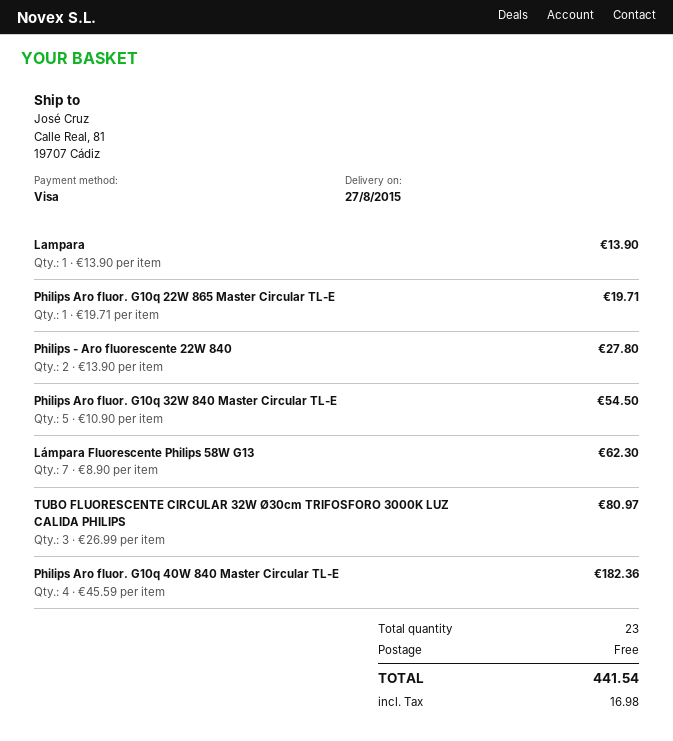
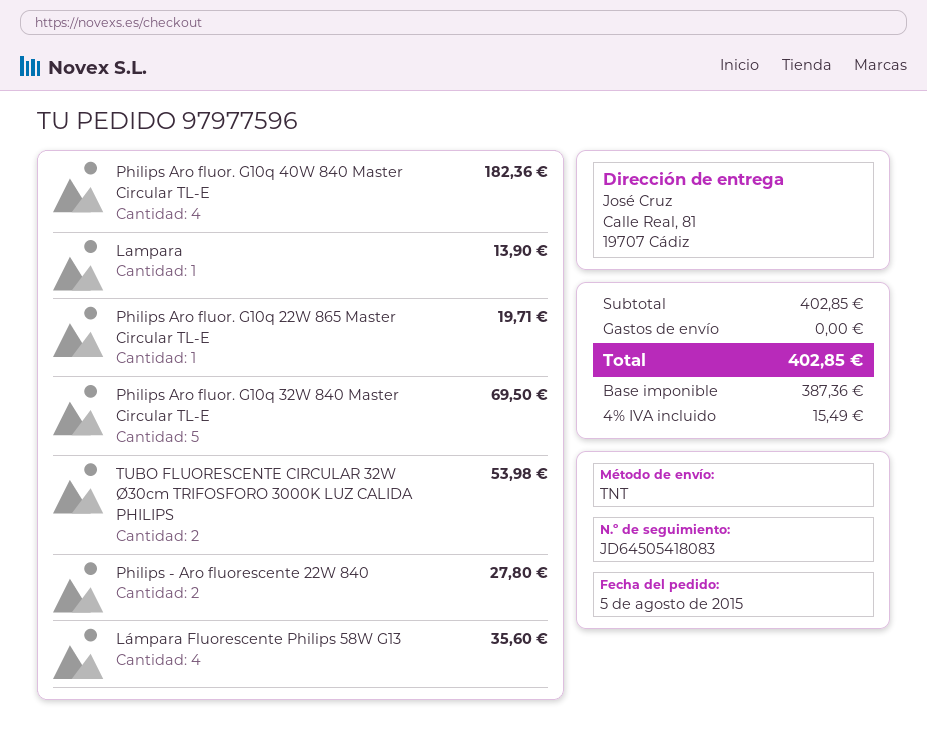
Philips Aro fluor. G10q 32W 840 Master Circular TL-E: 5 for 54.50 -> 5 for 69.50
Lámpara Fluorescente Philips 58W G13: 7 for 62.30 -> 4 for 35.60
TUBO FLUORESCENTE CIRCULAR 32W Ø30cm TRIFOSFORO 3000K LUZ CALIDA PHILIPS: 3 for 80.97 -> 2 for 53.98
tax: 16.98 -> 15.49
total: 441.54 -> 402.85

